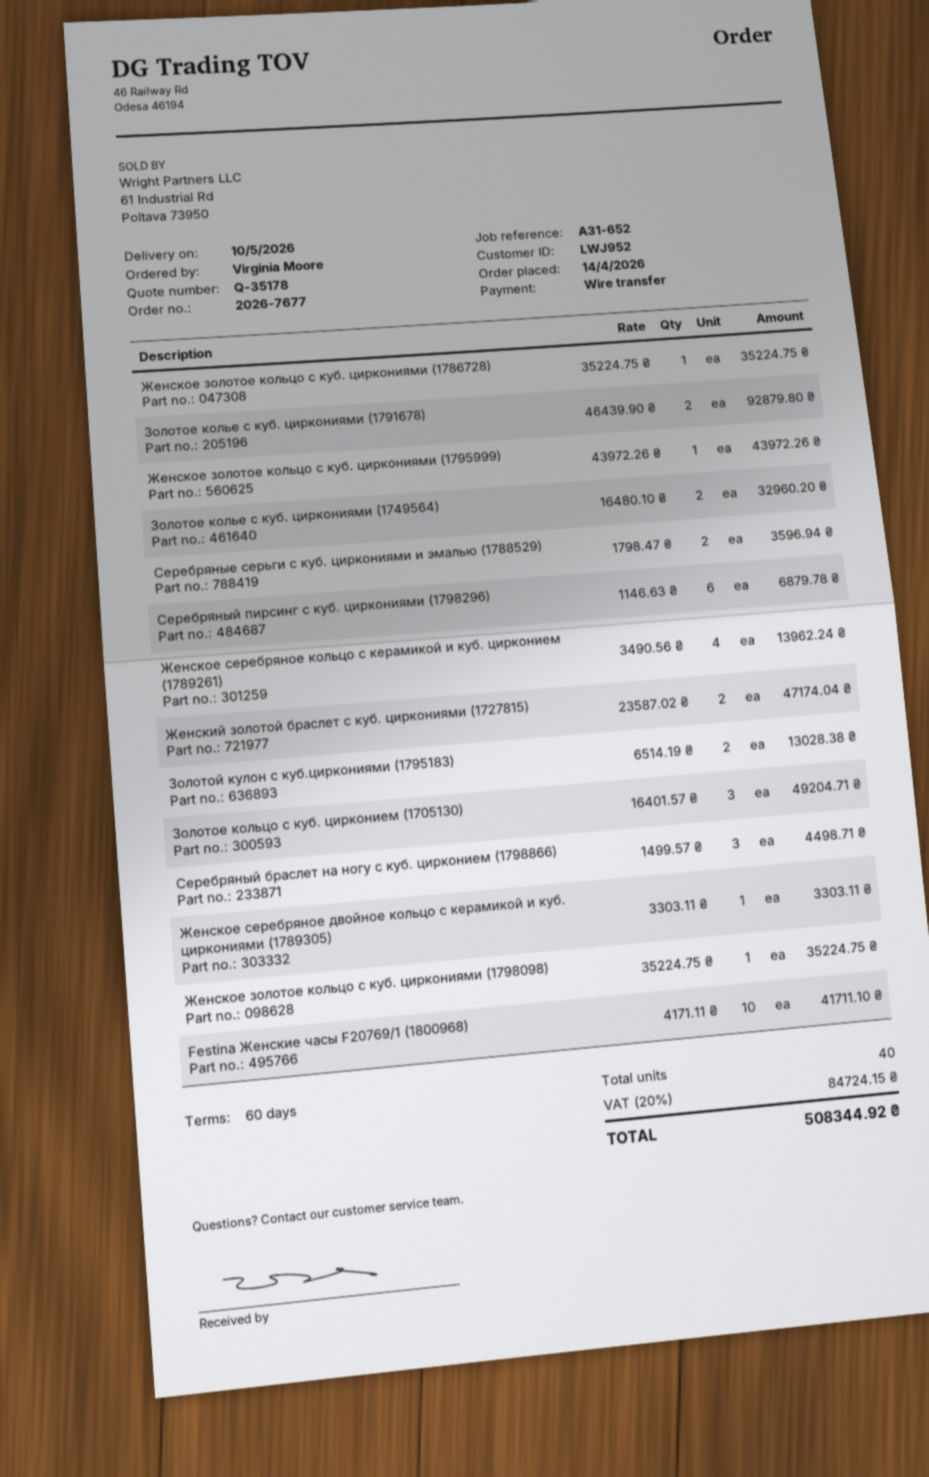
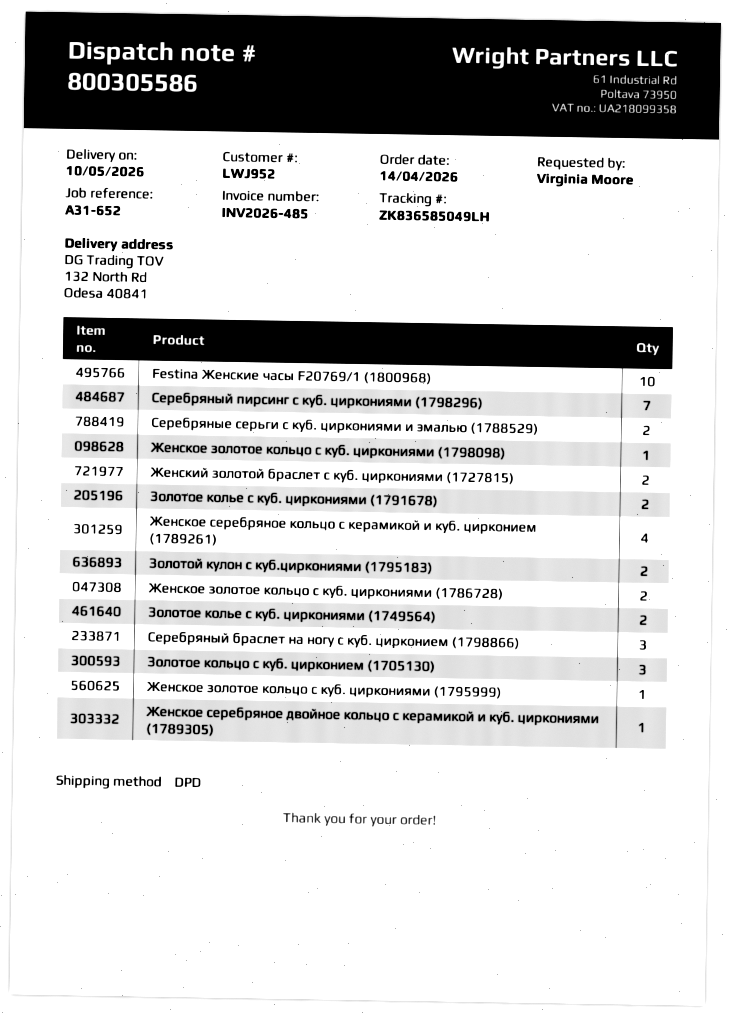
Женское золотое кольцо с куб. циркониями (1786728): 1 -> 2
Серебряный пирсинг с куб. циркониями (1798296): 6 -> 7

